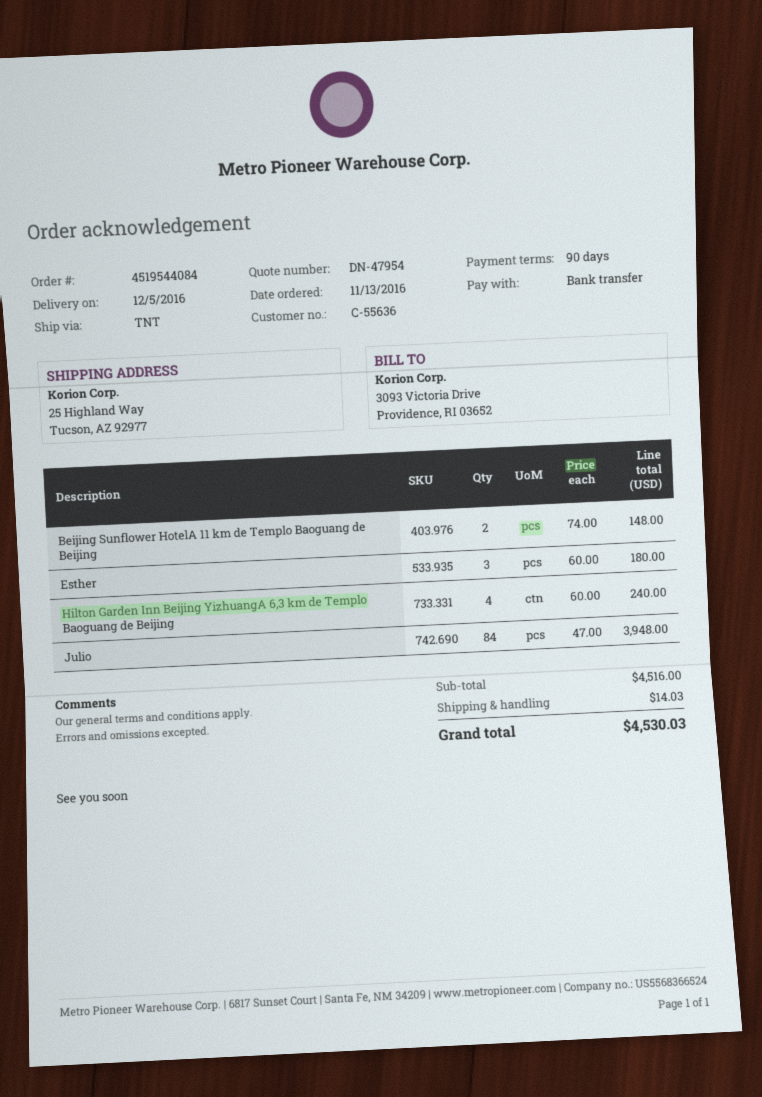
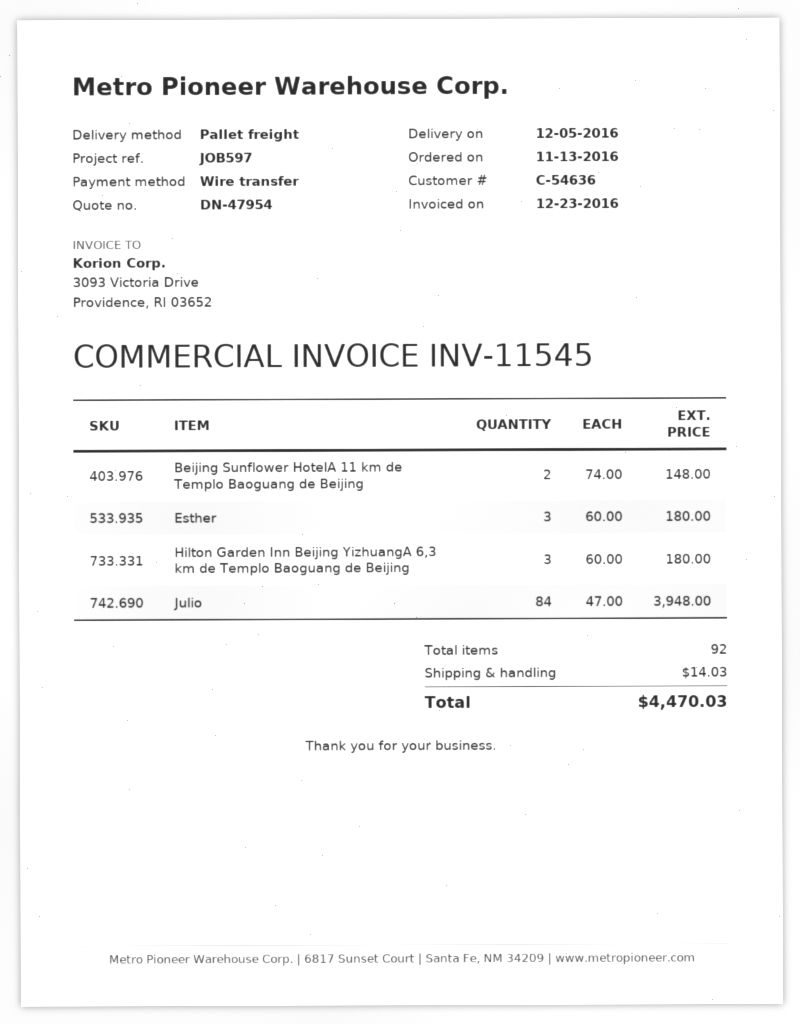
customer number: C-55636 -> C-54636
shipping method: TNT -> pallet freight
Hilton Garden Inn Beijing YizhuangA 6,3 km de Templo Baoguang de Beijing: 4 x 60.00 = 240.00 -> 3 x 60.00 = 180.00
total: 4530.03 -> 4470.03

